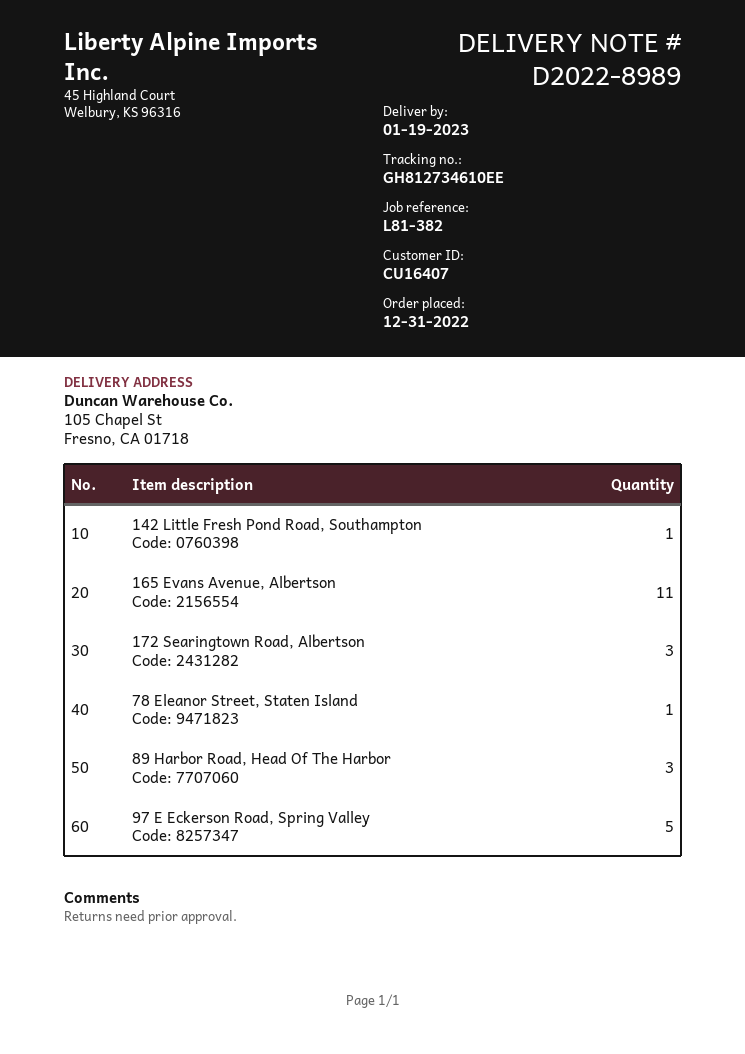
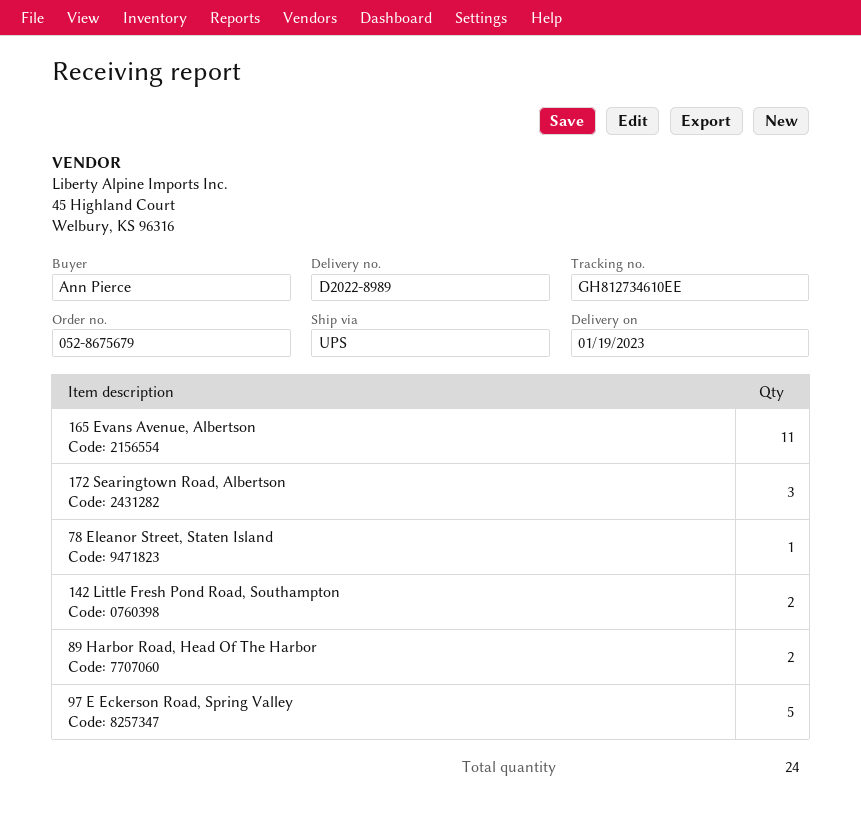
142 Little Fresh Pond Road, Southampton: 1 -> 2
89 Harbor Road, Head Of The Harbor: 3 -> 2

